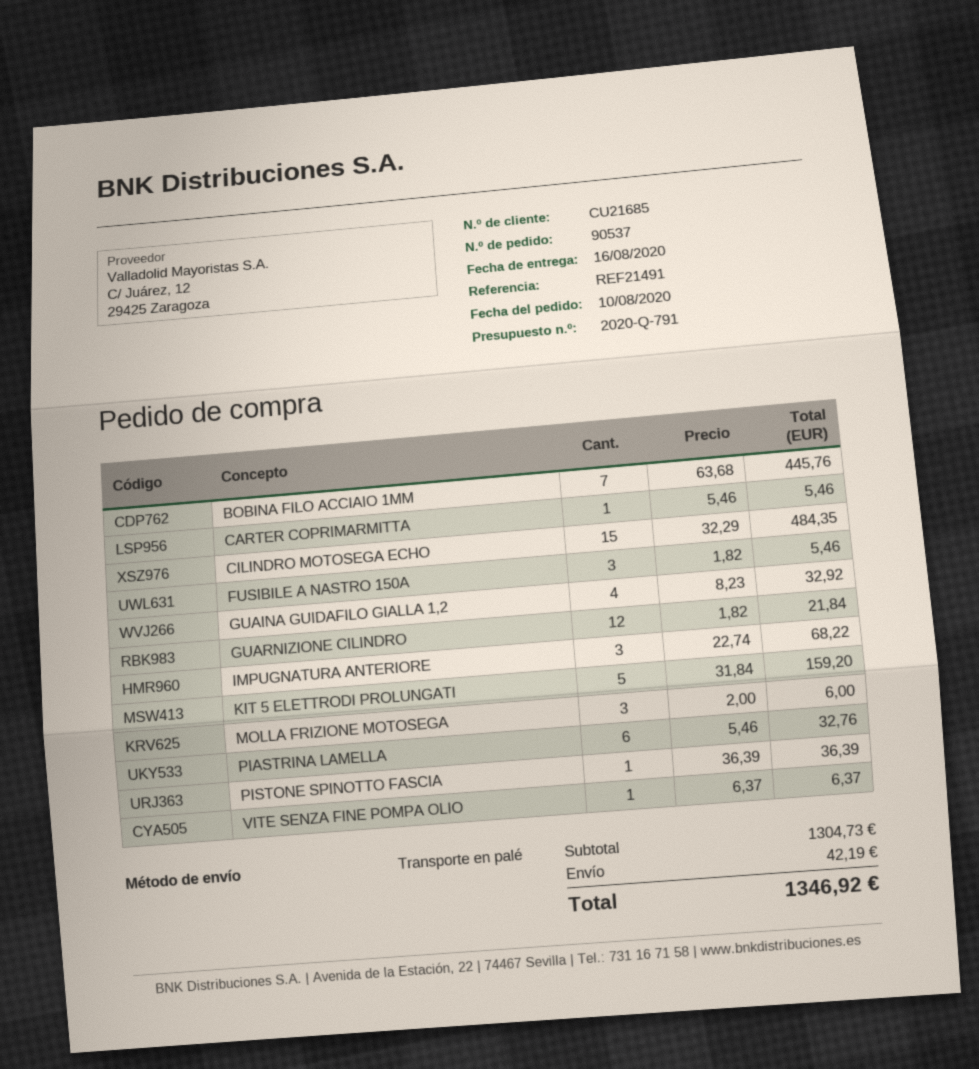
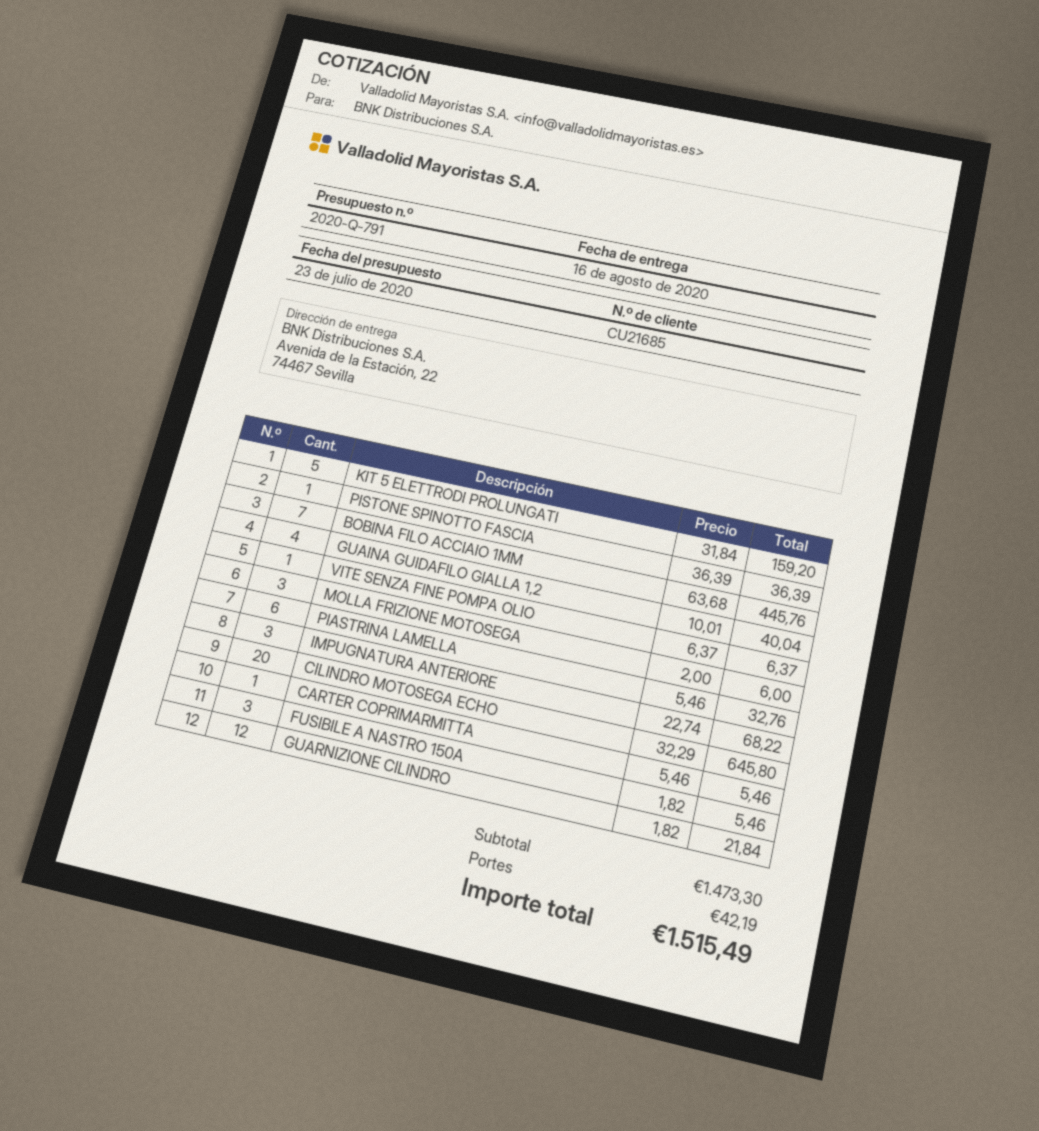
CILINDRO MOTOSEGA ECHO: 15 x 32.29 = 484.35 -> 20 x 32.29 = 645.80
GUAINA GUIDAFILO GIALLA 1,2: 4 x 8.23 = 32.92 -> 4 x 10.01 = 40.04
subtotal: 1304.73 -> 1473.30
total: 1346.92 -> 1515.49

